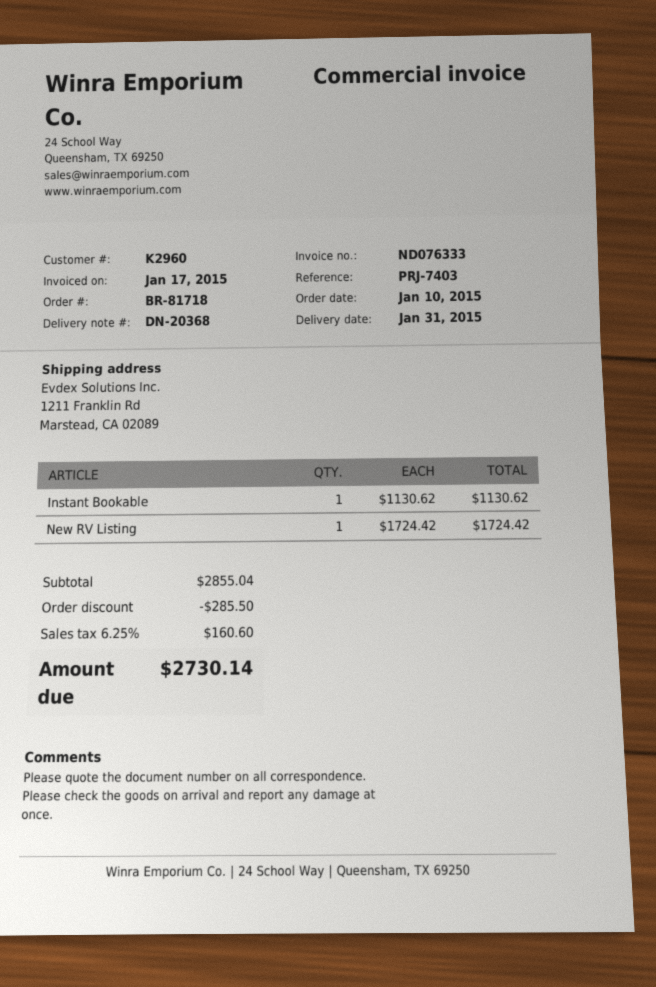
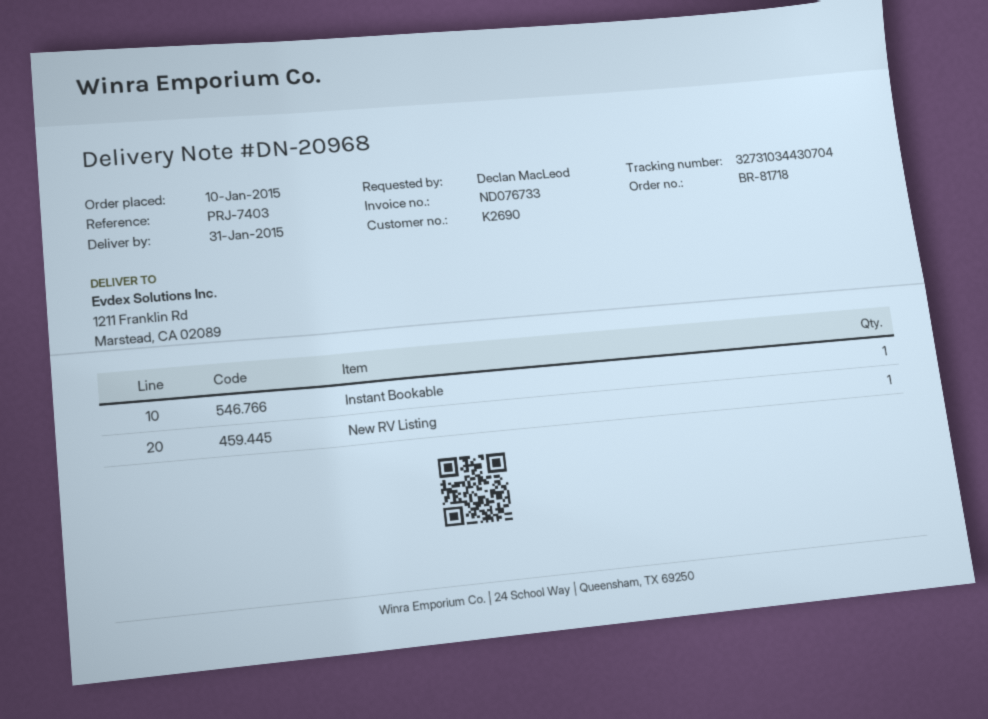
delivery note number: DN-20368 -> DN-20968
invoice number: ND076333 -> ND076733
customer number: K2960 -> K2690

